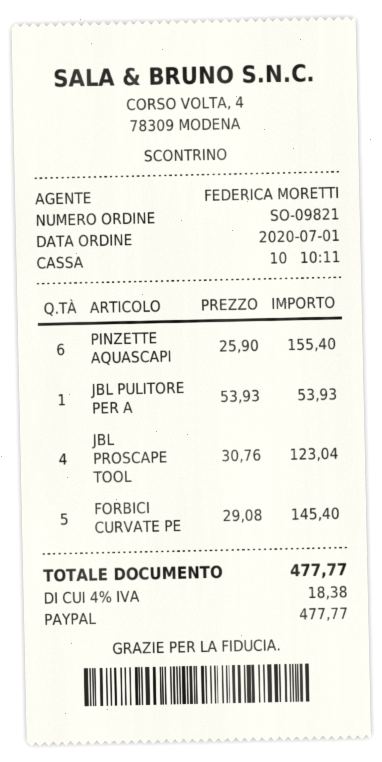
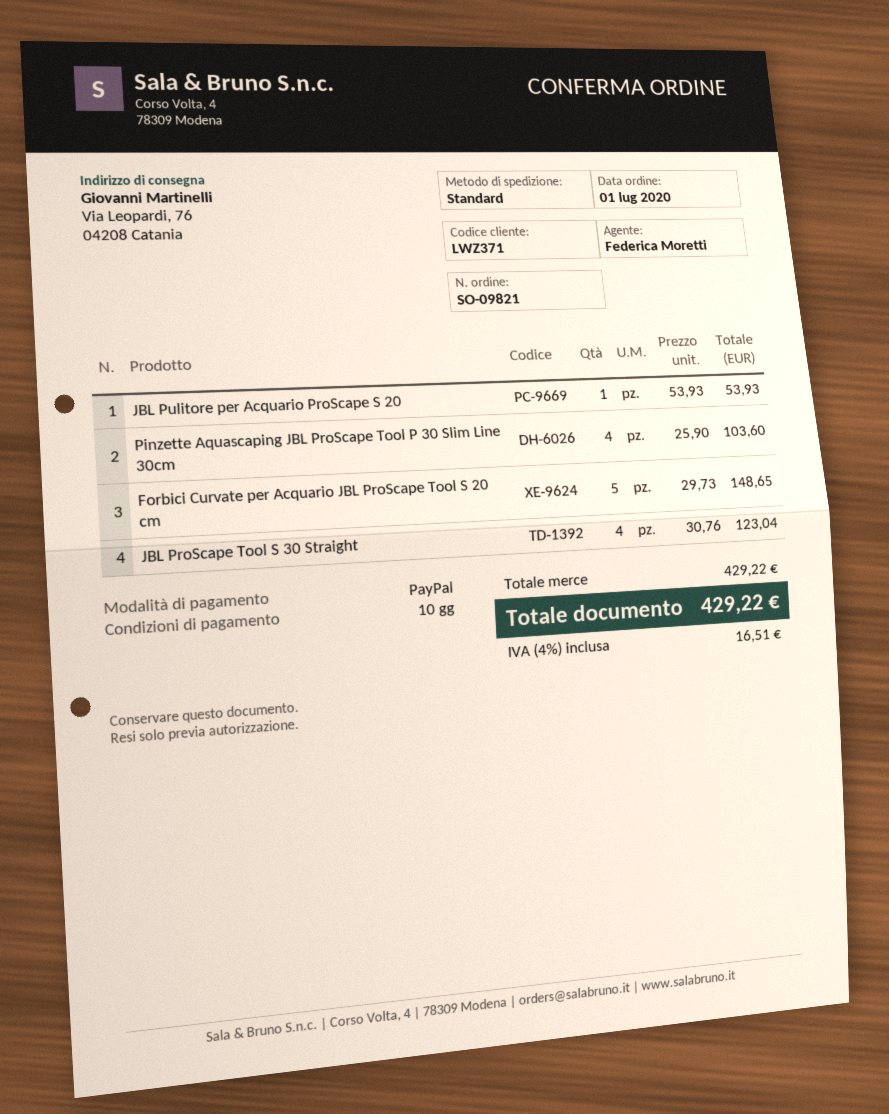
PINZETTE AQUASCAPI: 6 x 25.90 = 155.40 -> 4 x 25.90 = 103.60
FORBICI CURVATE PE: 5 x 29.08 = 145.40 -> 5 x 29.73 = 148.65
tax: 4% = 18.38 -> 4% = 16.51
total: 477.77 -> 429.22

